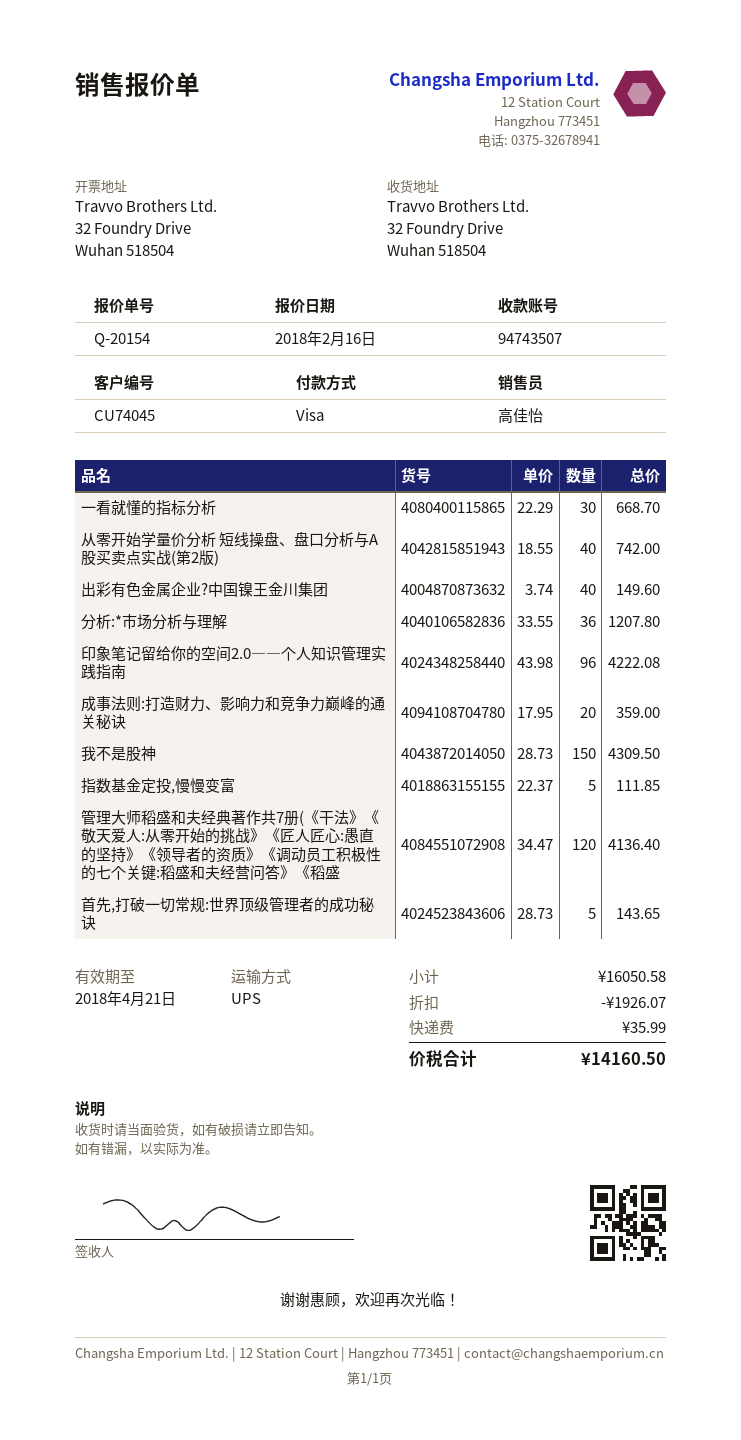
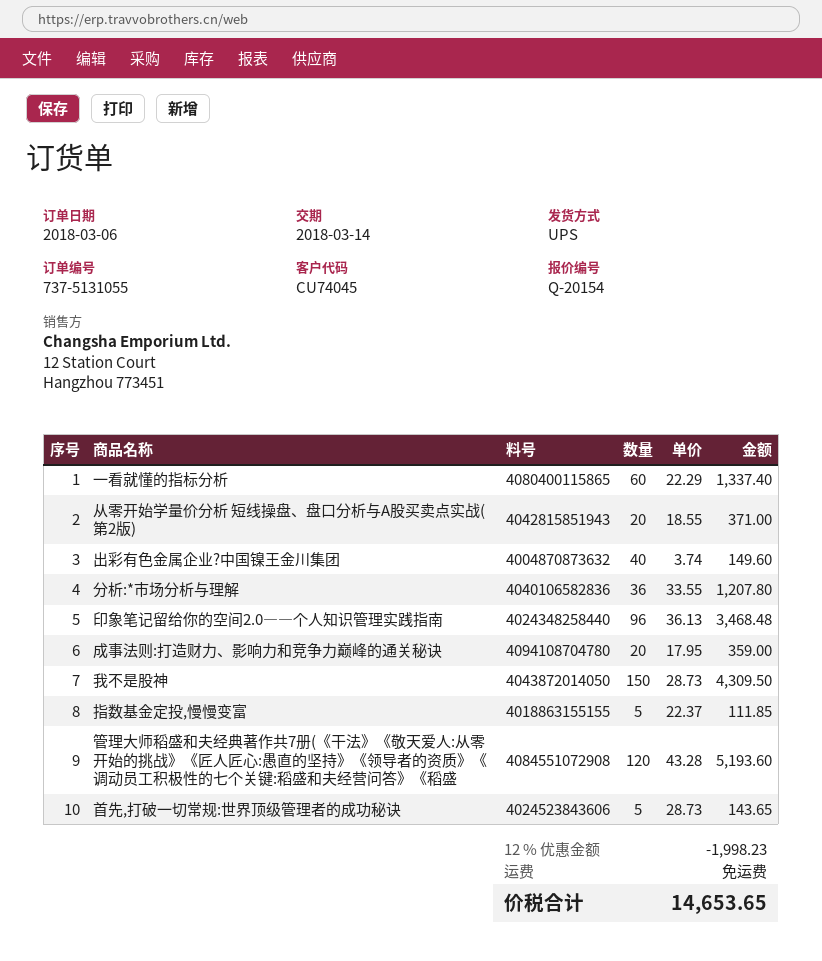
一看就懂的指标分析: 30 x 22.29 = 668.70 -> 60 x 22.29 = 1337.40
从零开始学量价分析 短线操盘、盘口分析与A股买卖点实战(第2版): 40 x 18.55 = 742.00 -> 20 x 18.55 = 371.00
印象笔记留给你的空间2.0――个人知识管理实践指南: 96 x 43.98 = 4222.08 -> 96 x 36.13 = 3468.48
管理大师稻盛和夫经典著作共7册(《干法》《敬天爱人:从零开始的挑战》《匠人匠心:愚直的坚持》《领导者的资质》《调动员工积极性的七个关键:稻盛和夫经营问答》《稻盛: 120 x 34.47 = 4136.40 -> 120 x 43.28 = 5193.60
discount: 1926.07 -> 1998.23
shipping: 35.99 -> 0.00
total: 14160.50 -> 14653.65

